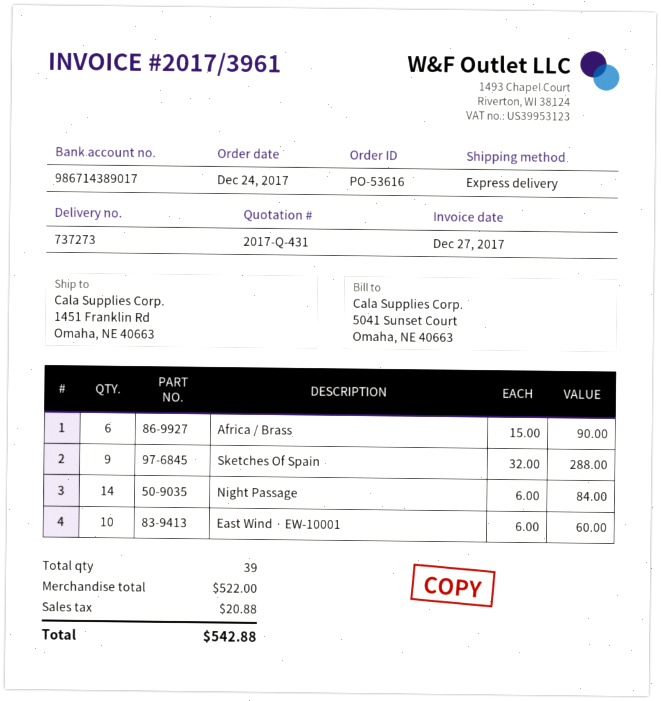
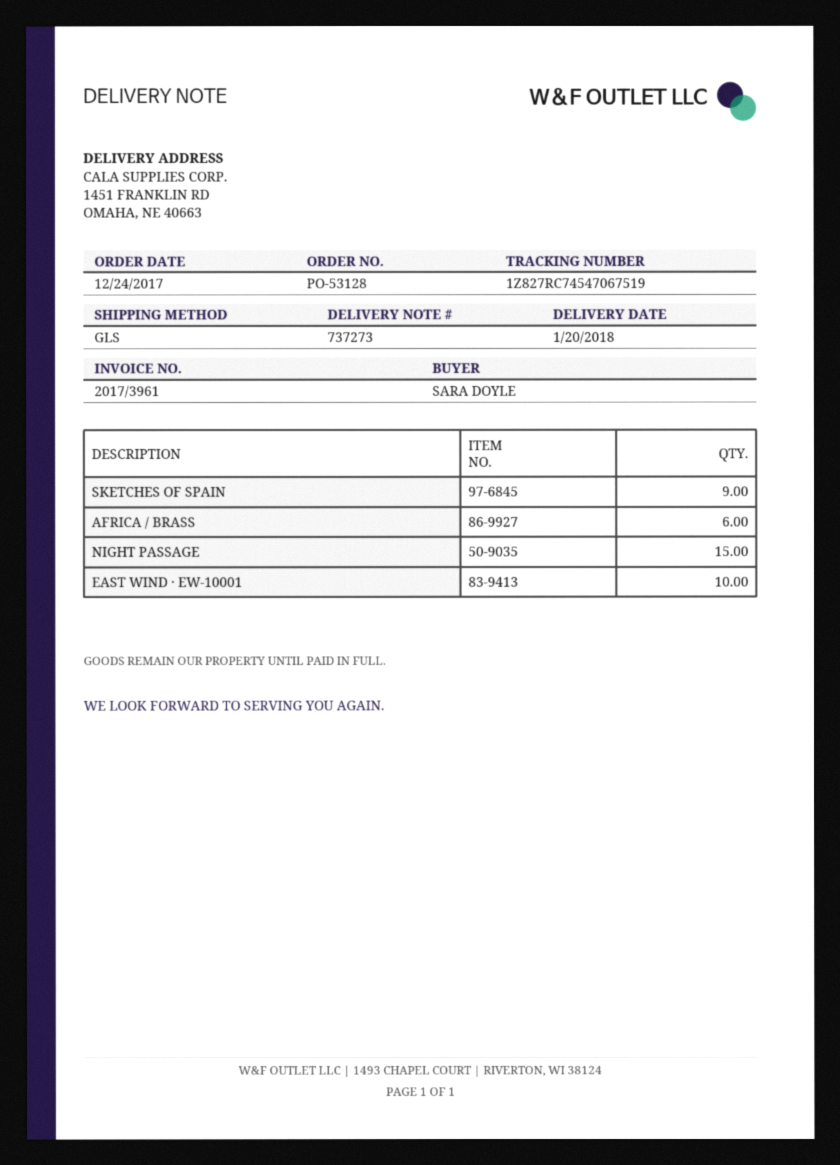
order number: PO-53616 -> PO-53128
shipping method: express -> GLS
Night Passage: 14 -> 15

